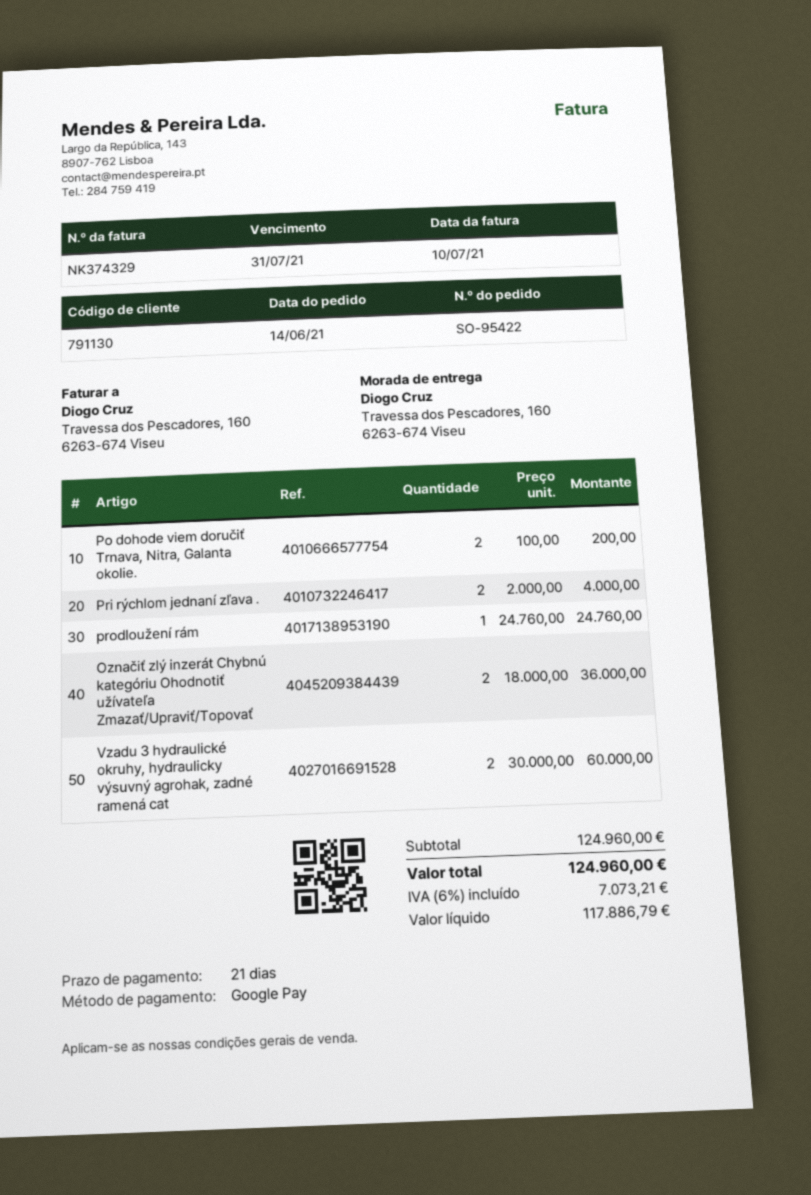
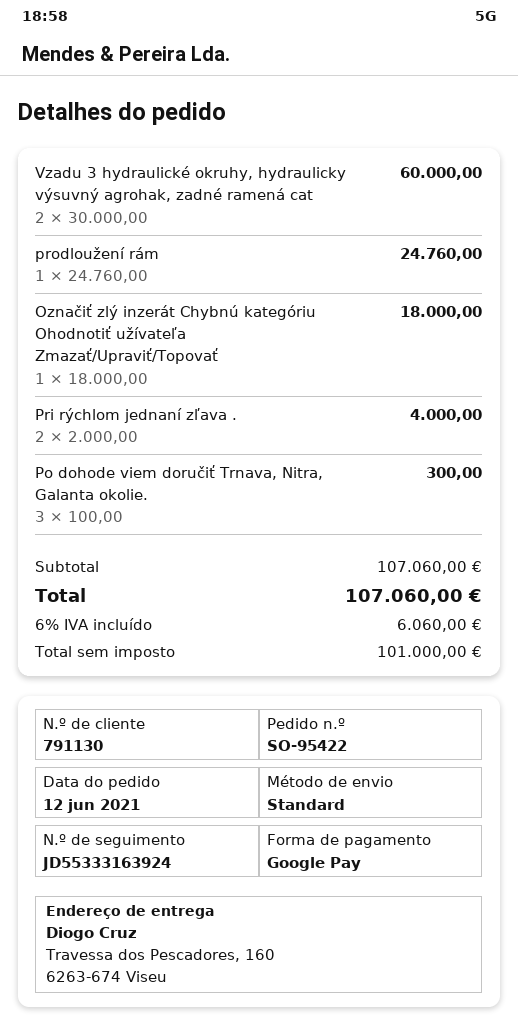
order date: 2021-06-14 -> 2021-06-12
Po dohode viem doručiť Trnava, Nitra, Galanta okolie.: 2 x 100.00 = 200.00 -> 3 x 100.00 = 300.00
Označiť zlý inzerát Chybnú kategóriu Ohodnotiť užívateľa Zmazať/Upraviť/Topovať: 2 x 18000.00 = 36000.00 -> 1 x 18000.00 = 18000.00
subtotal: 124960.00 -> 107060.00
net: 117886.79 -> 101000.00
tax: 6% = 7073.21 -> 6% = 6060.00
total: 124960.00 -> 107060.00

